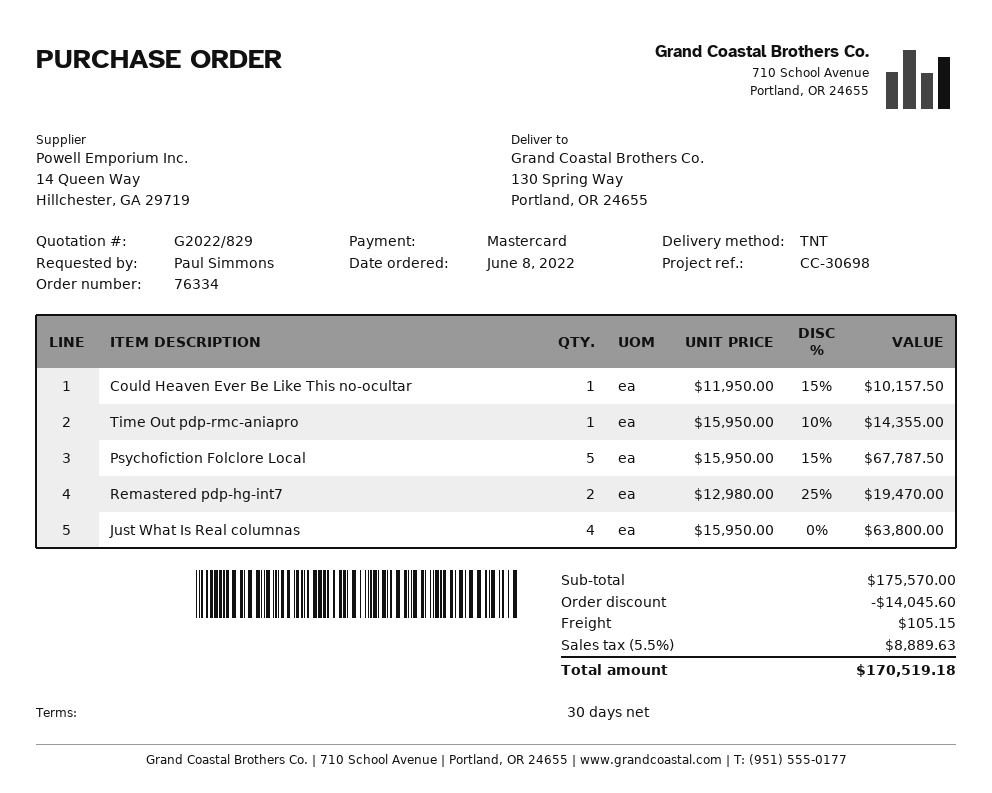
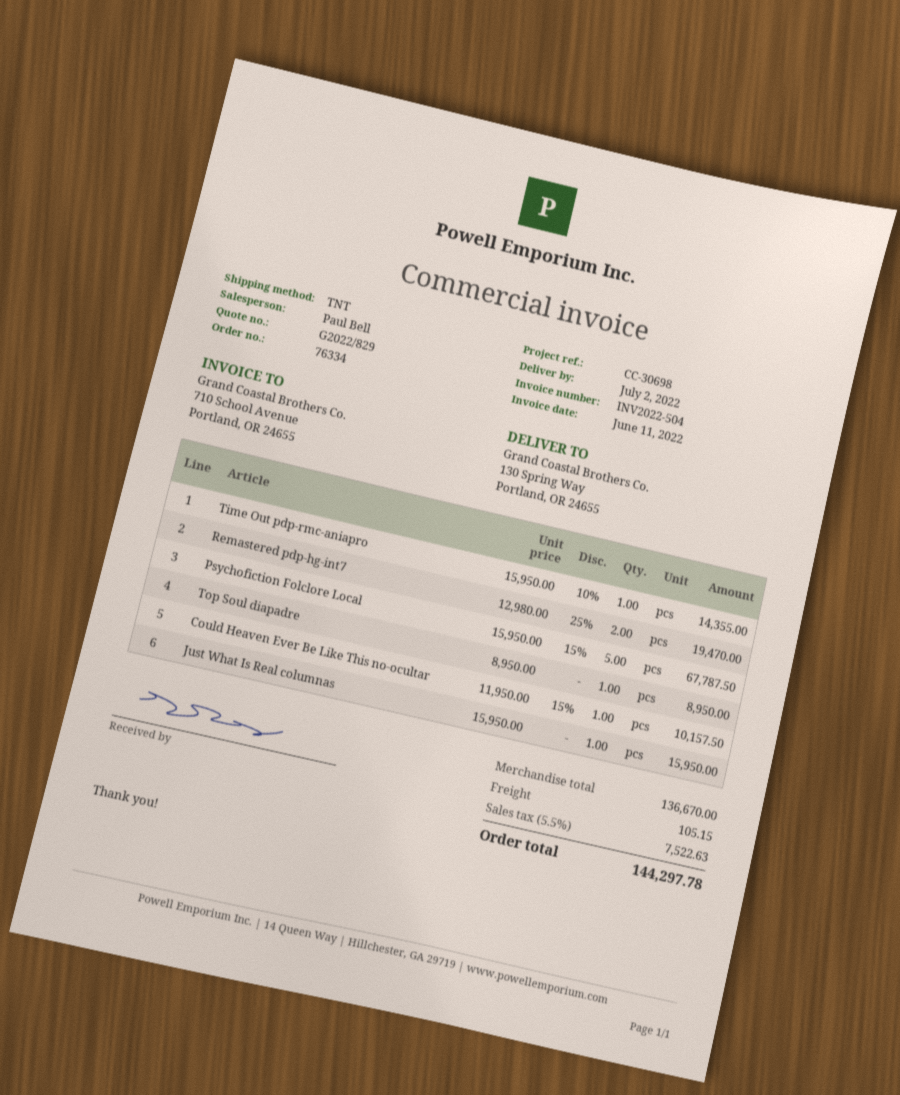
Just What Is Real columnas: 4 x 15950.00 = 63800.00 -> 1 x 15950.00 = 15950.00
Top Soul diapadre: none -> 1 x 8950.00 = 8950.00
subtotal: 175570.00 -> 136670.00
discount: 14045.60 -> none
tax: 5.5% = 8889.63 -> 5.5% = 7522.63
total: 170519.18 -> 144297.78

